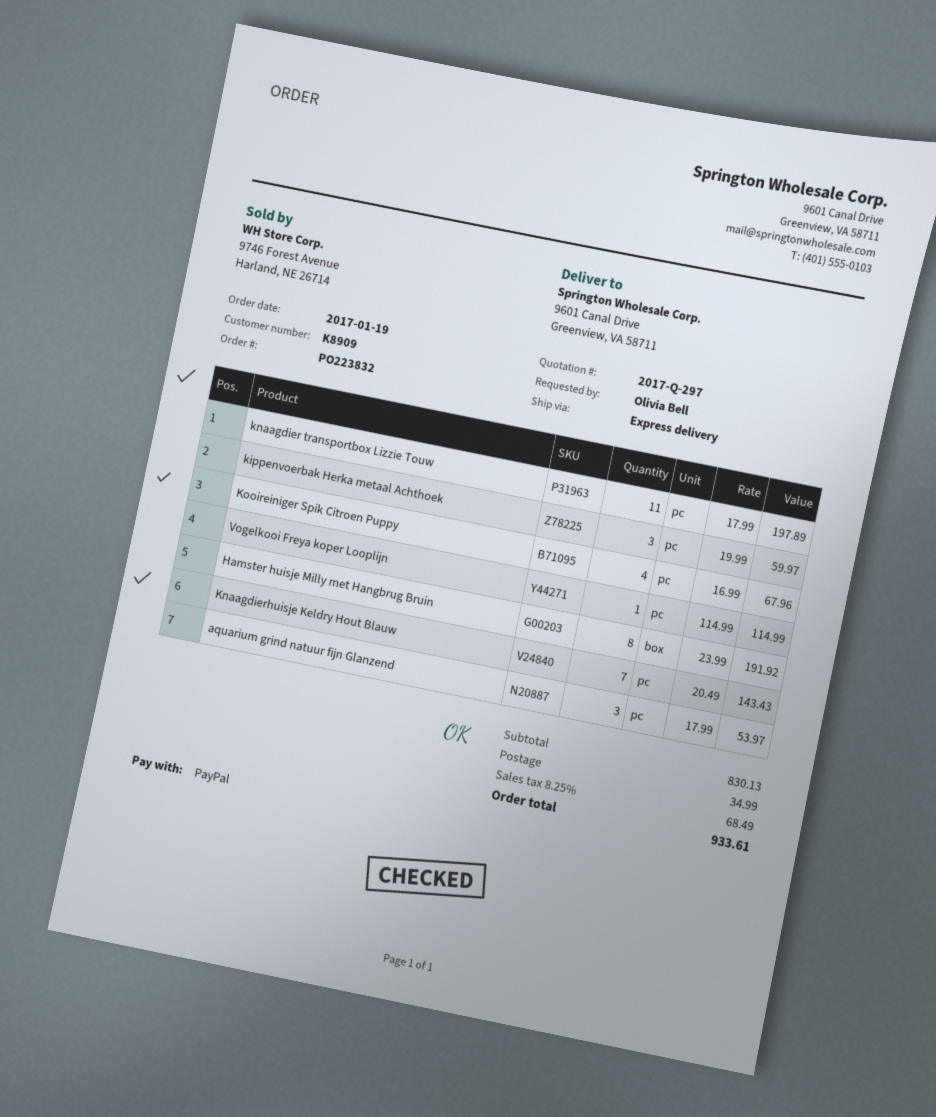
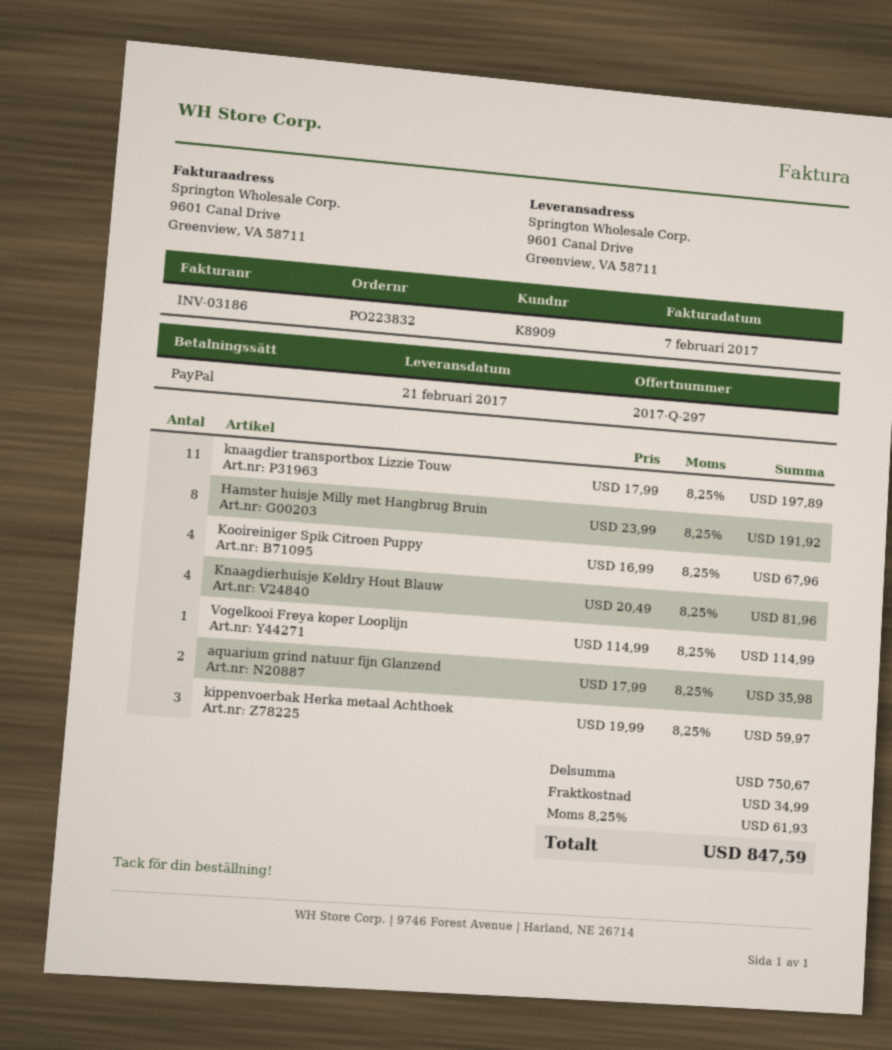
Knaagdierhuisje Keldry Hout Blauw: 7 x 20.49 = 143.43 -> 4 x 20.49 = 81.96
aquarium grind natuur fijn Glanzend: 3 x 17.99 = 53.97 -> 2 x 17.99 = 35.98
subtotal: 830.13 -> 750.67
tax: 8.25% = 68.49 -> 8.25% = 61.93
total: 933.61 -> 847.59

